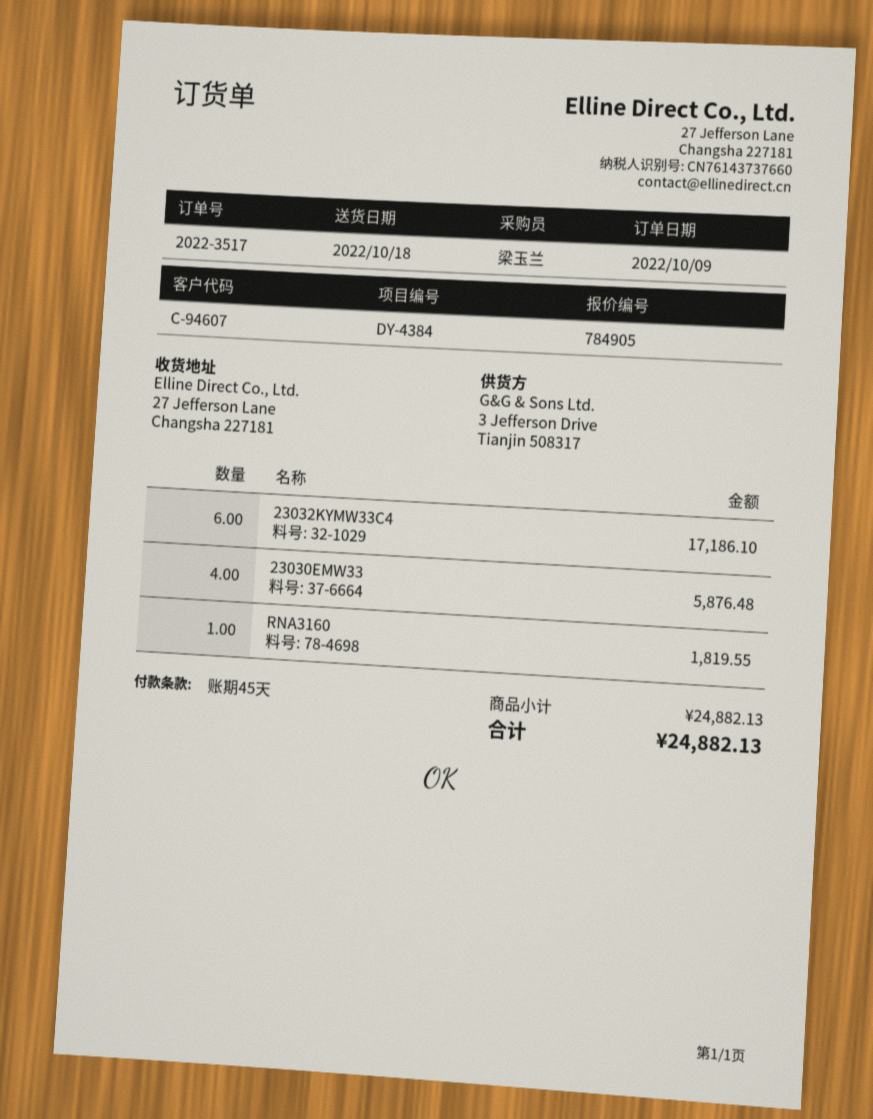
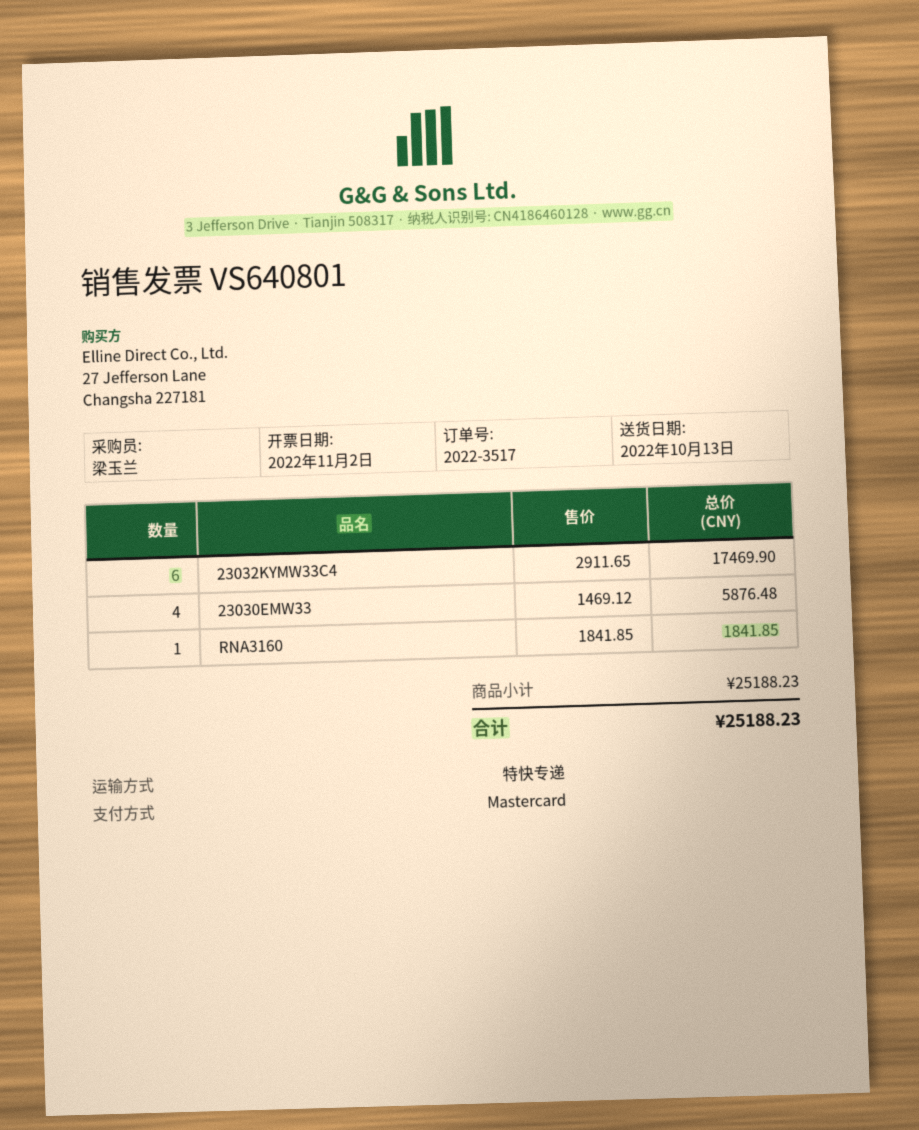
delivery date: 2022-10-18 -> 2022-10-13
23032KYMW33C4: 6 for 17186.10 -> 6 for 17469.90
RNA3160: 1 for 1819.55 -> 1 for 1841.85
subtotal: 24882.13 -> 25188.23
total: 24882.13 -> 25188.23

